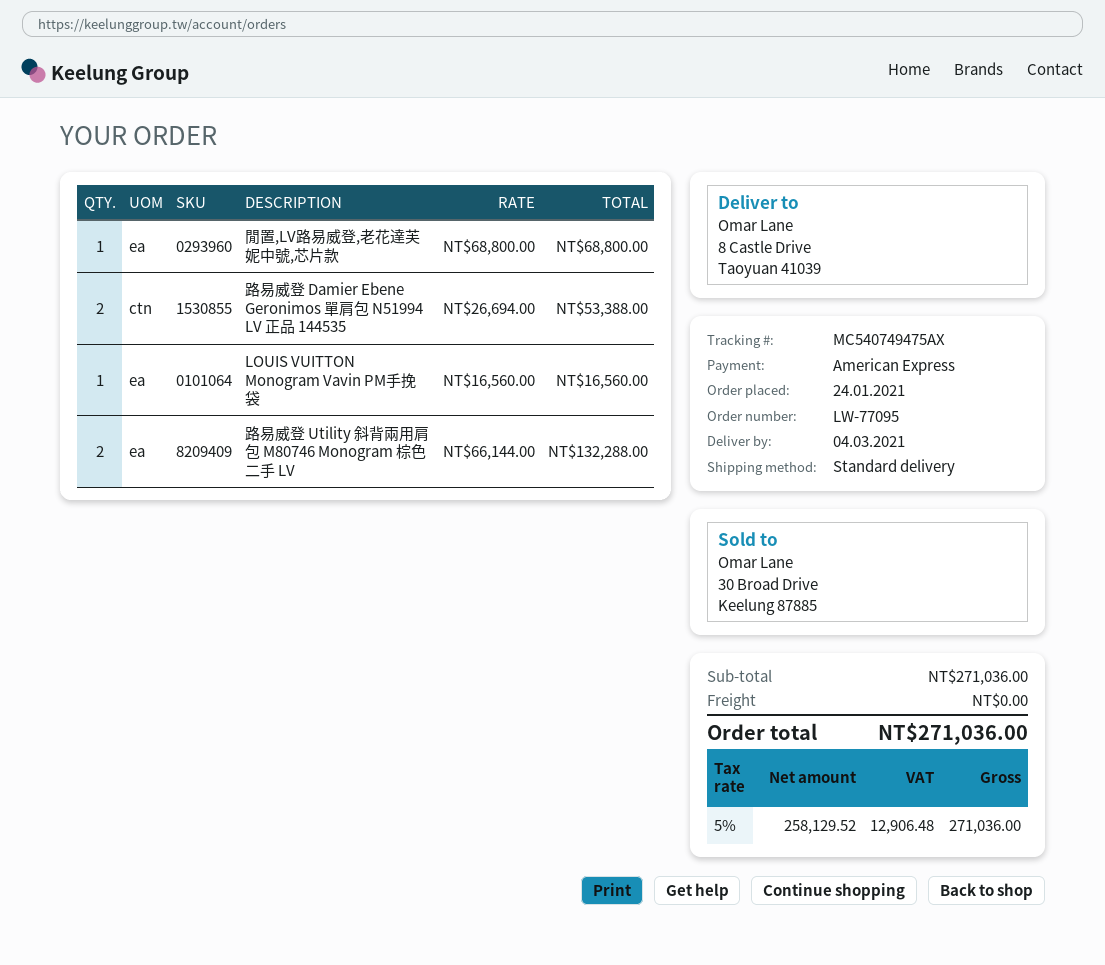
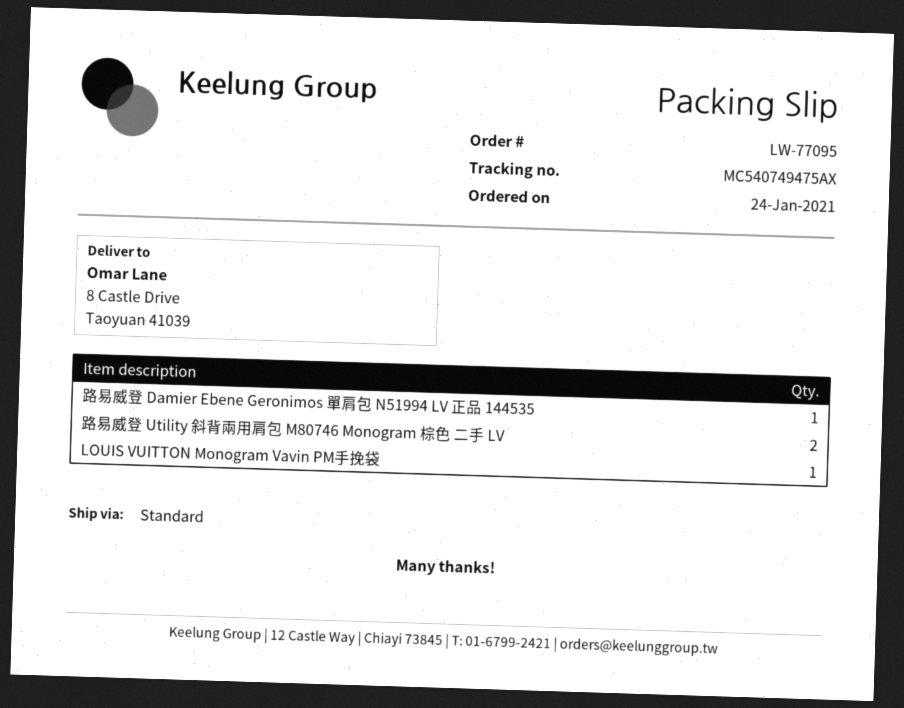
閒置,LV路易威登,老花達芙妮中號,芯片款: 1 -> none
路易威登 Damier Ebene Geronimos 單肩包 N51994 LV 正品 144535: 2 -> 1

